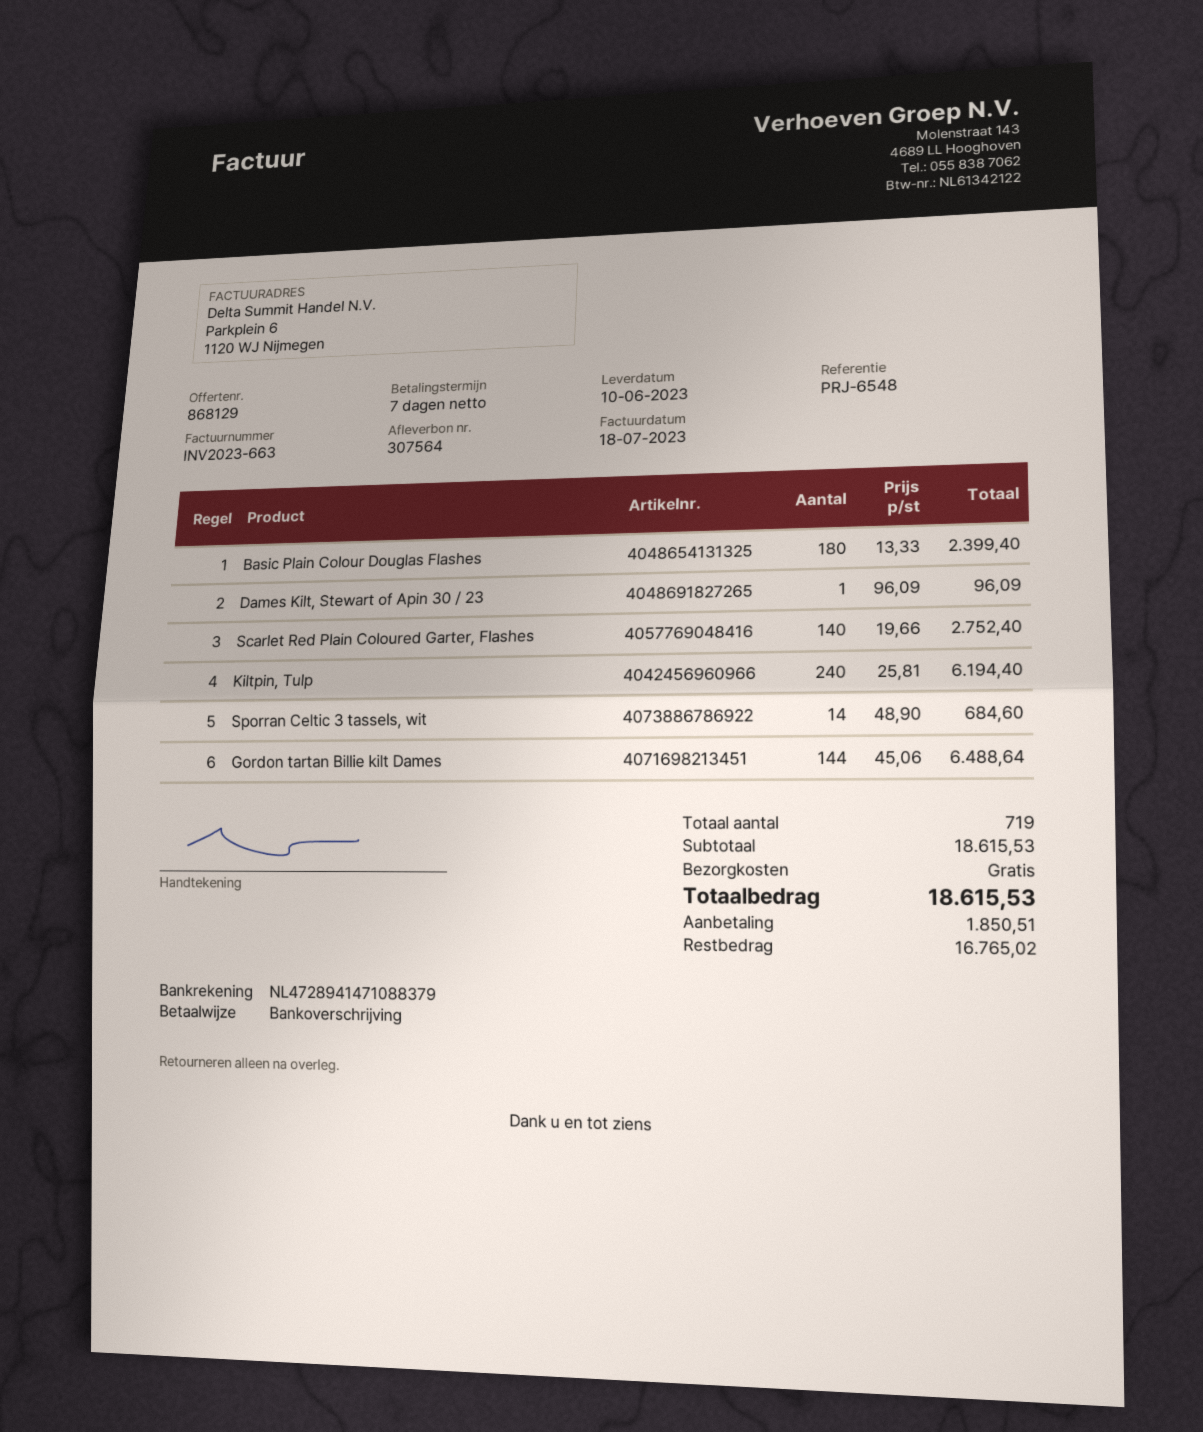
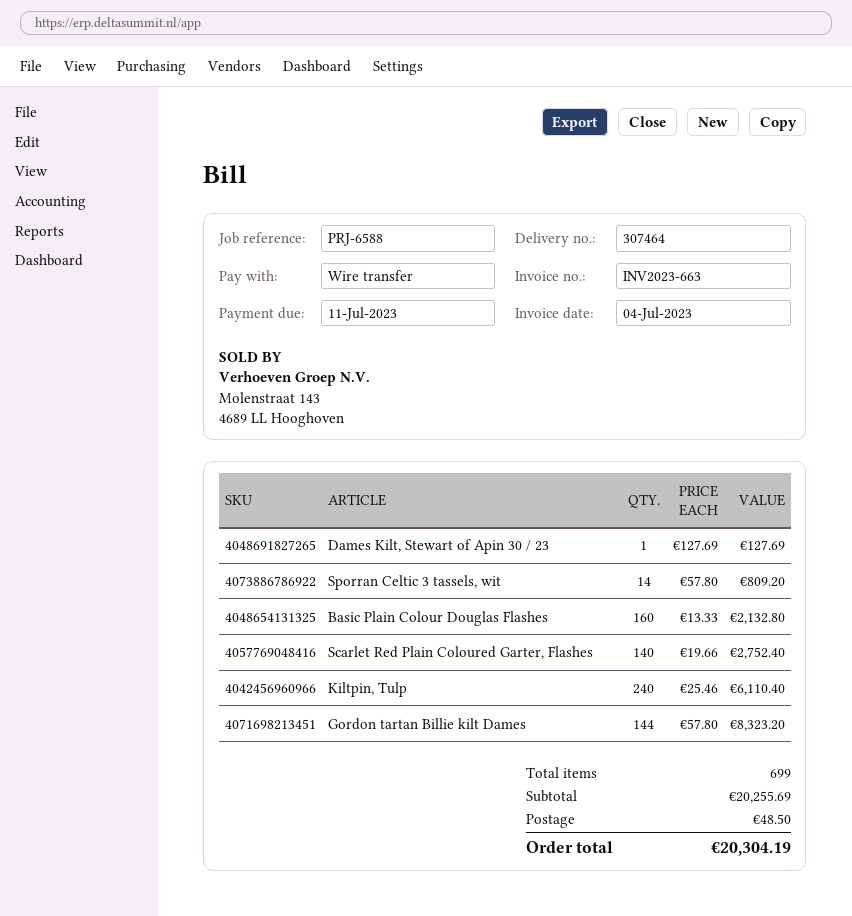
delivery note number: 307564 -> 307464
invoice date: 2023-07-18 -> 2023-07-04
reference: PRJ-6548 -> PRJ-6588
Basic Plain Colour Douglas Flashes: 180 x 13.33 = 2399.40 -> 160 x 13.33 = 2132.80
Dames Kilt, Stewart of Apin 30 / 23: 1 x 96.09 = 96.09 -> 1 x 127.69 = 127.69
Kiltpin, Tulp: 240 x 25.81 = 6194.40 -> 240 x 25.46 = 6110.40
Sporran Celtic 3 tassels, wit: 14 x 48.90 = 684.60 -> 14 x 57.80 = 809.20
Gordon tartan Billie kilt Dames: 144 x 45.06 = 6488.64 -> 144 x 57.80 = 8323.20
total quantity: 719 -> 699
subtotal: 18615.53 -> 20255.69
shipping: 0.00 -> 48.50
total: 18615.53 -> 20304.19

